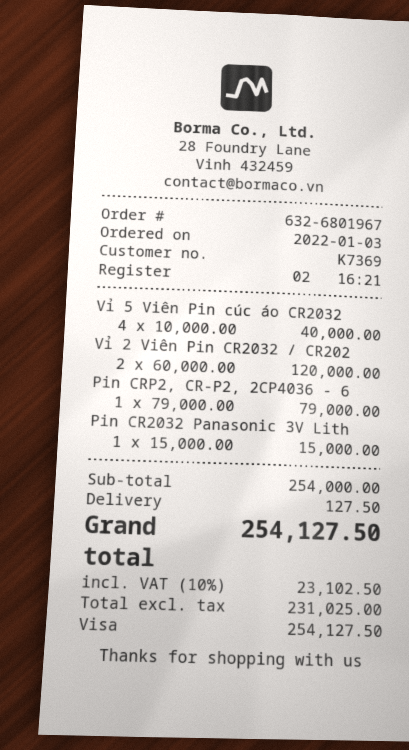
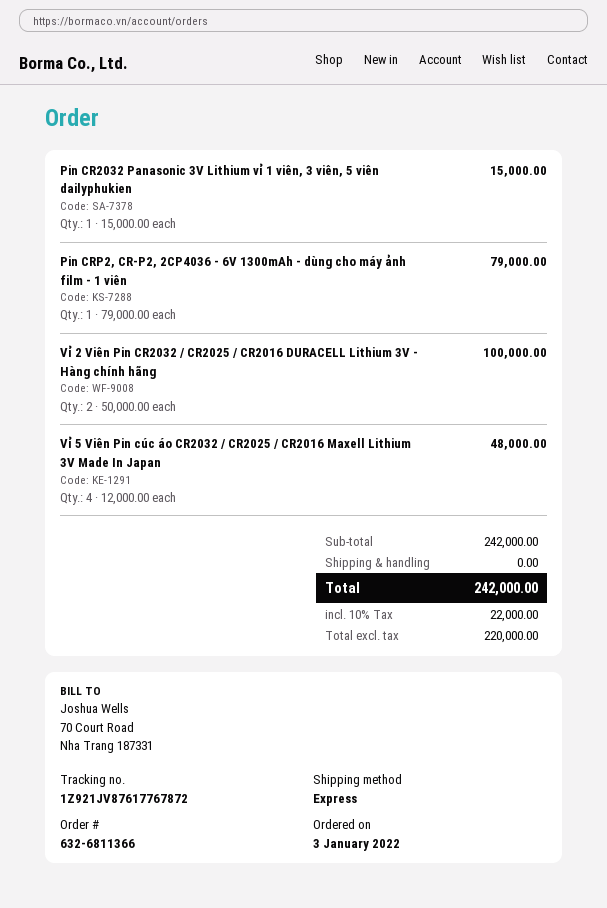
order number: 632-6801967 -> 632-6811366
Vỉ 5 Viên Pin cúc áo CR2032: 4 x 10000.00 = 40000.00 -> 4 x 12000.00 = 48000.00
Vỉ 2 Viên Pin CR2032 / CR202: 2 x 60000.00 = 120000.00 -> 2 x 50000.00 = 100000.00
subtotal: 254000.00 -> 242000.00
shipping: 127.50 -> 0.00
net: 231025.00 -> 220000.00
tax: 10% = 23102.50 -> 10% = 22000.00
total: 254127.50 -> 242000.00

